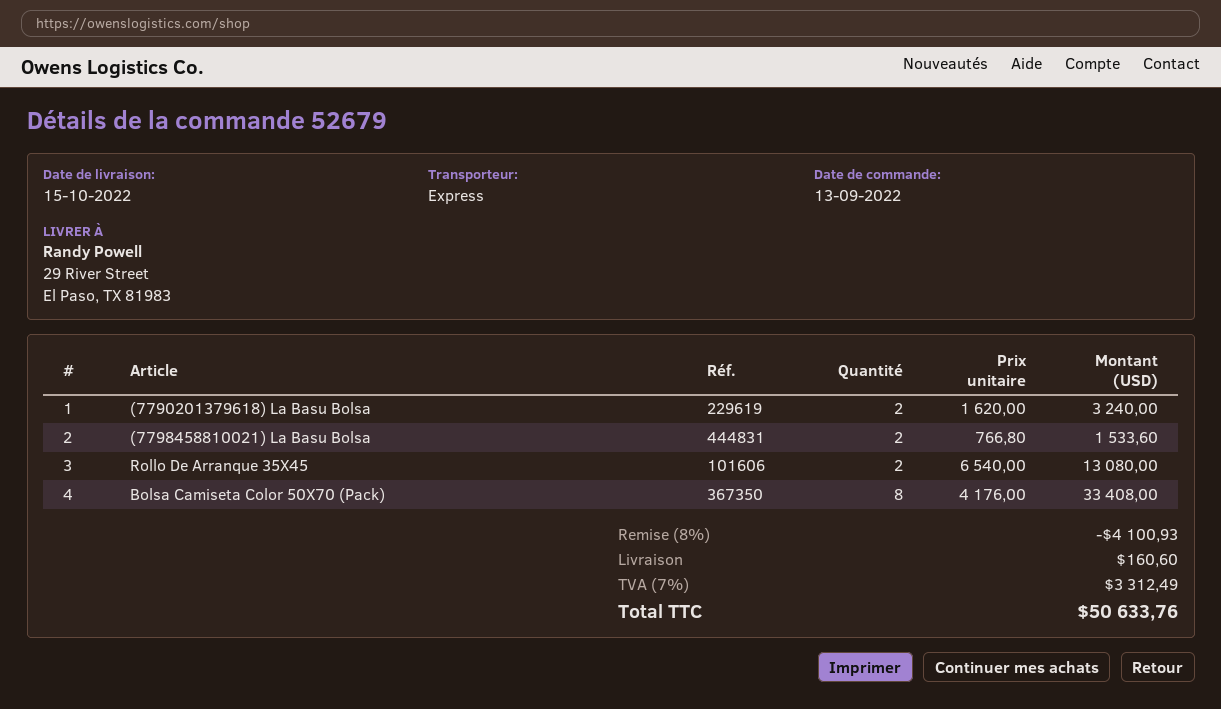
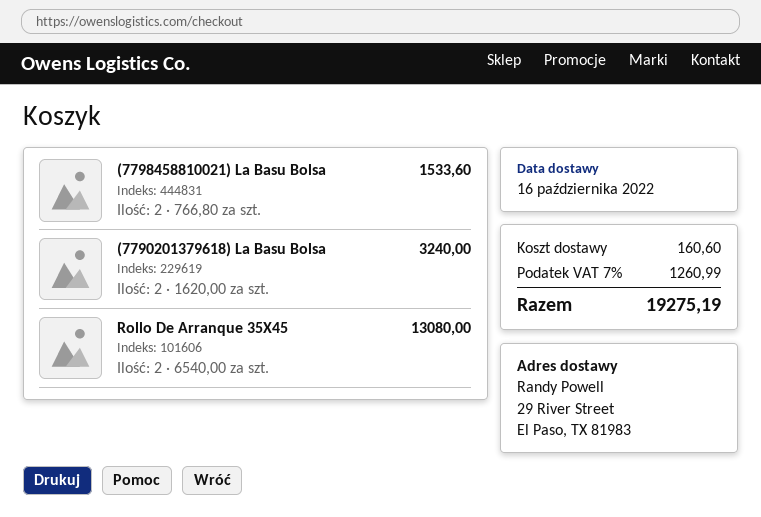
delivery date: 2022-10-15 -> 2022-10-16
Bolsa Camiseta Color 50X70 (Pack): 8 x 4176.00 = 33408.00 -> none
discount: 8% = 4100.93 -> none
tax: 7% = 3312.49 -> 7% = 1260.99
total: 50633.76 -> 19275.19

